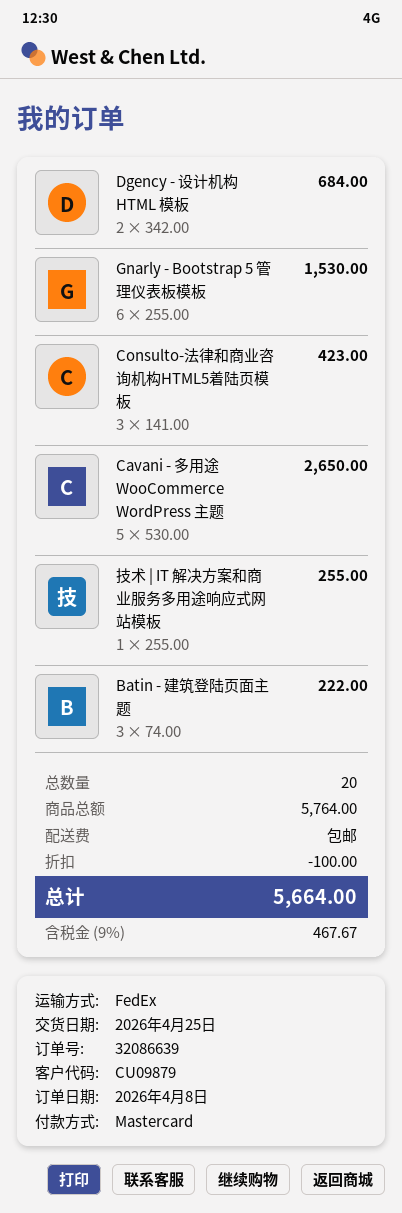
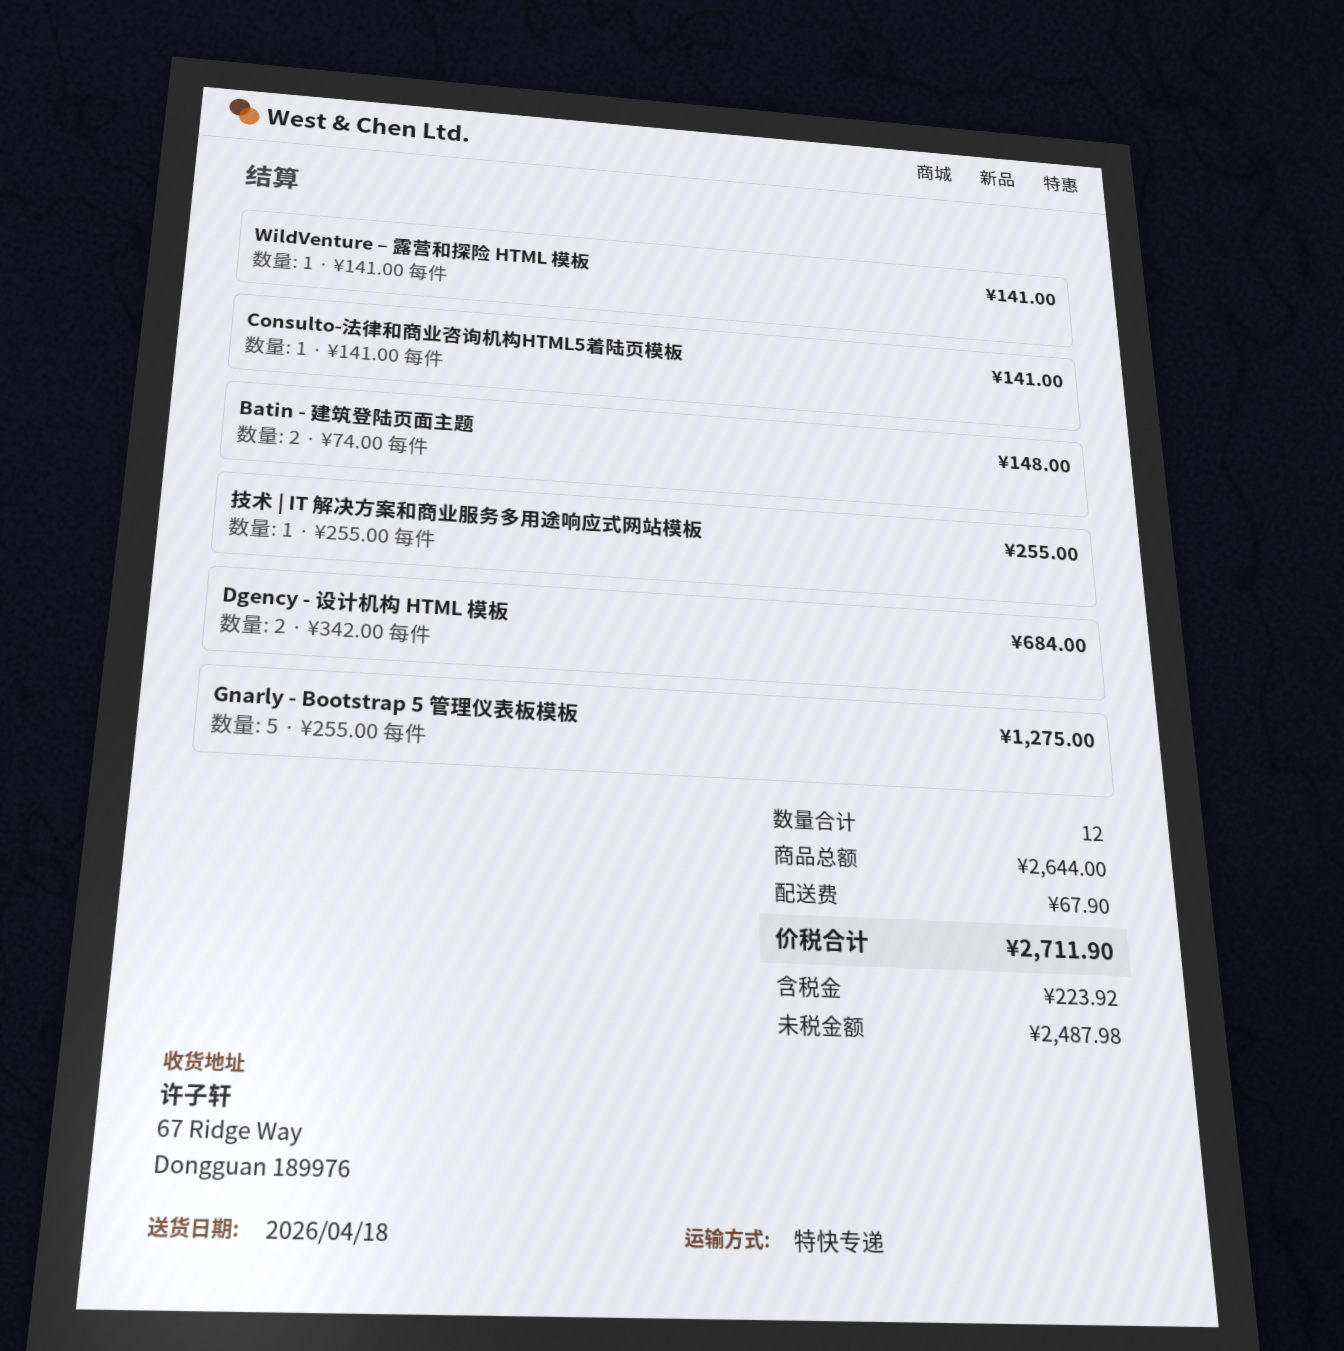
delivery date: 2026-04-25 -> 2026-04-18
shipping method: FedEx -> express
Gnarly - Bootstrap 5 管理仪表板模板: 6 x 255.00 = 1530.00 -> 5 x 255.00 = 1275.00
Consulto-法律和商业咨询机构HTML5着陆页模板: 3 x 141.00 = 423.00 -> 1 x 141.00 = 141.00
Cavani - 多用途 WooCommerce WordPress 主题: 5 x 530.00 = 2650.00 -> none
Batin - 建筑登陆页面主题: 3 x 74.00 = 222.00 -> 2 x 74.00 = 148.00
WildVenture – 露营和探险 HTML 模板: none -> 1 x 141.00 = 141.00
total quantity: 20 -> 12
subtotal: 5764.00 -> 2644.00
discount: 100.00 -> none
shipping: 0.00 -> 67.90
tax: 467.67 -> 223.92
total: 5664.00 -> 2711.90

